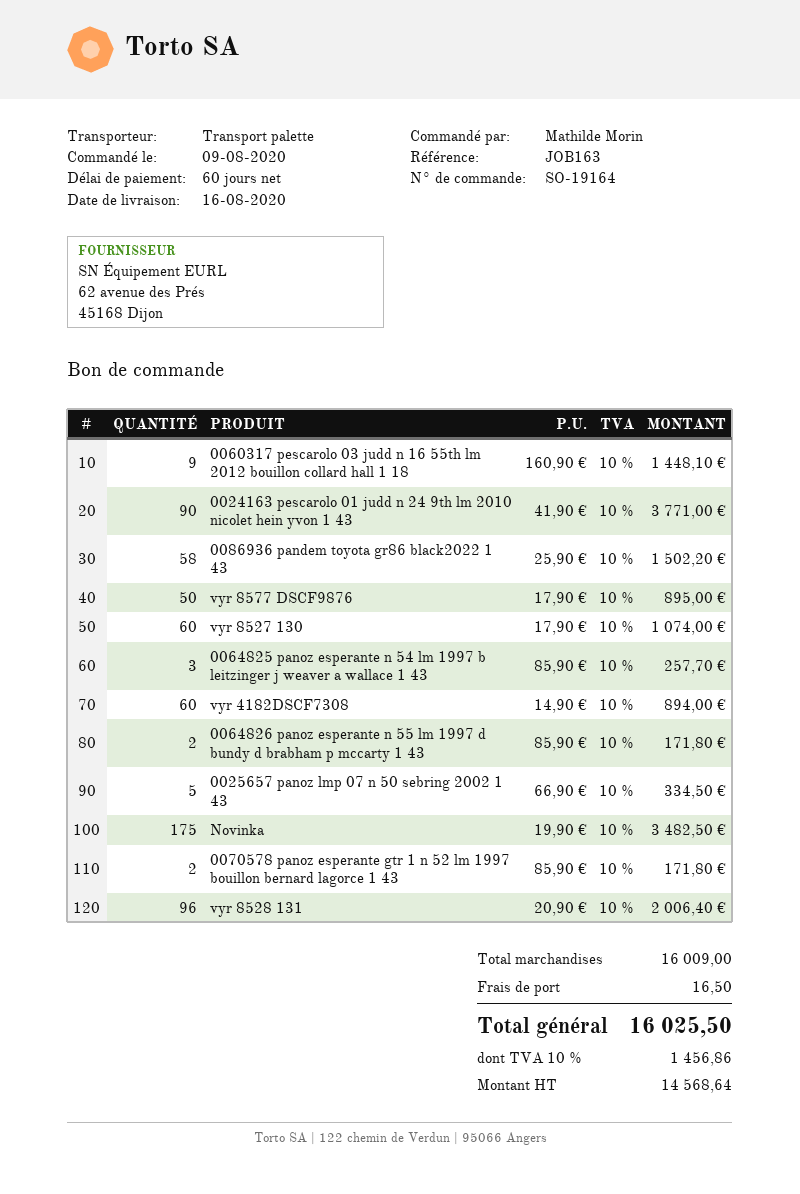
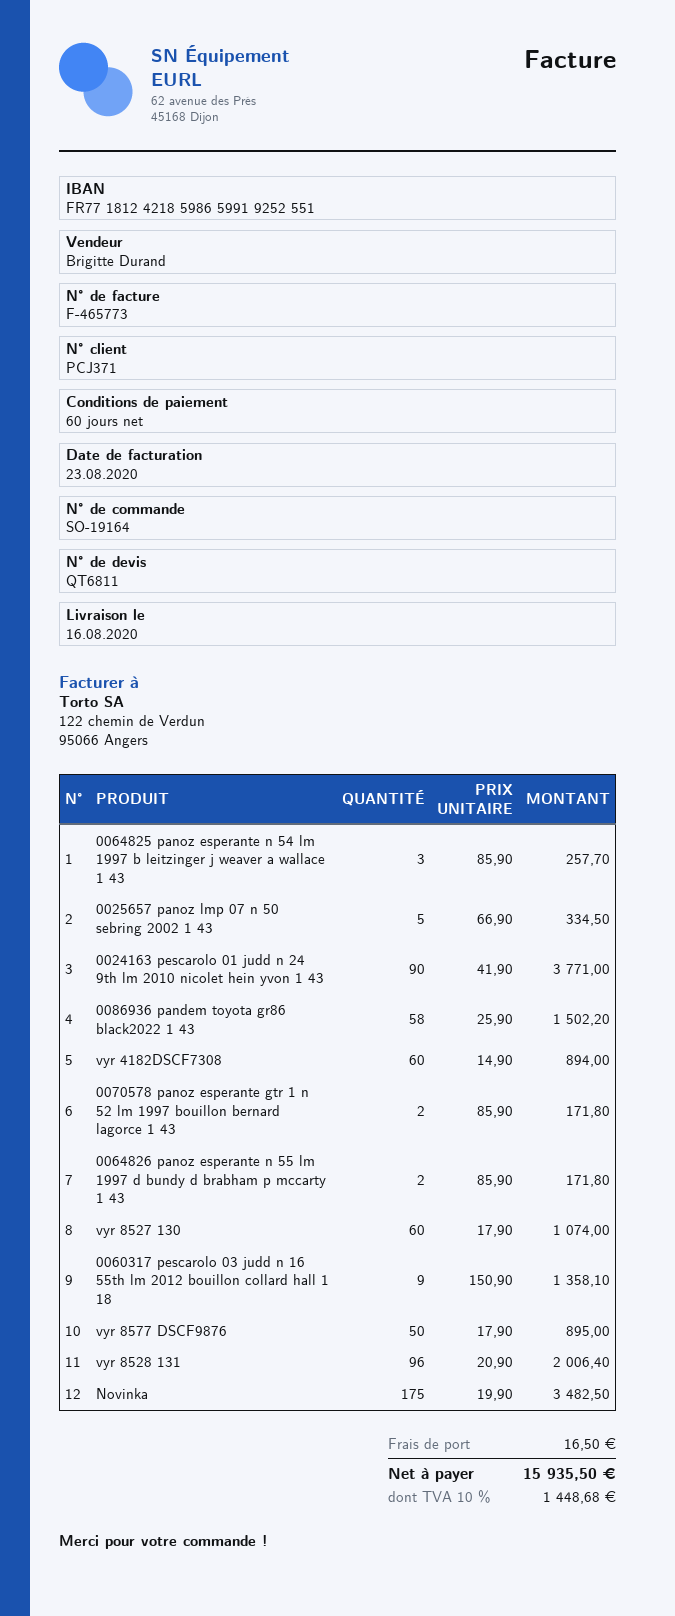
0060317 pescarolo 03 judd n 16 55th lm 2012 bouillon collard hall 1 18: 9 x 160.90 = 1448.10 -> 9 x 150.90 = 1358.10
tax: 10% = 1456.86 -> 10% = 1448.68
total: 16025.50 -> 15935.50

